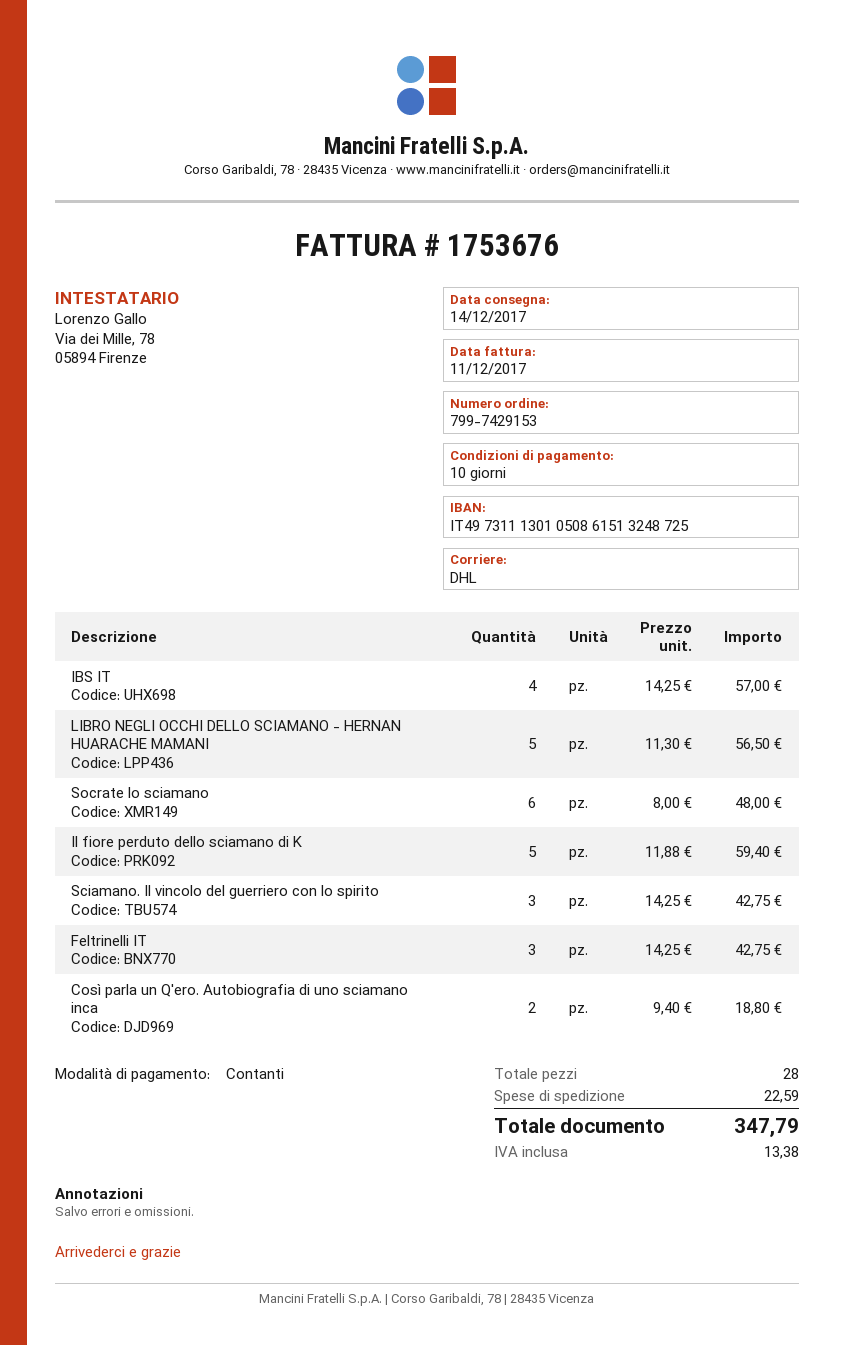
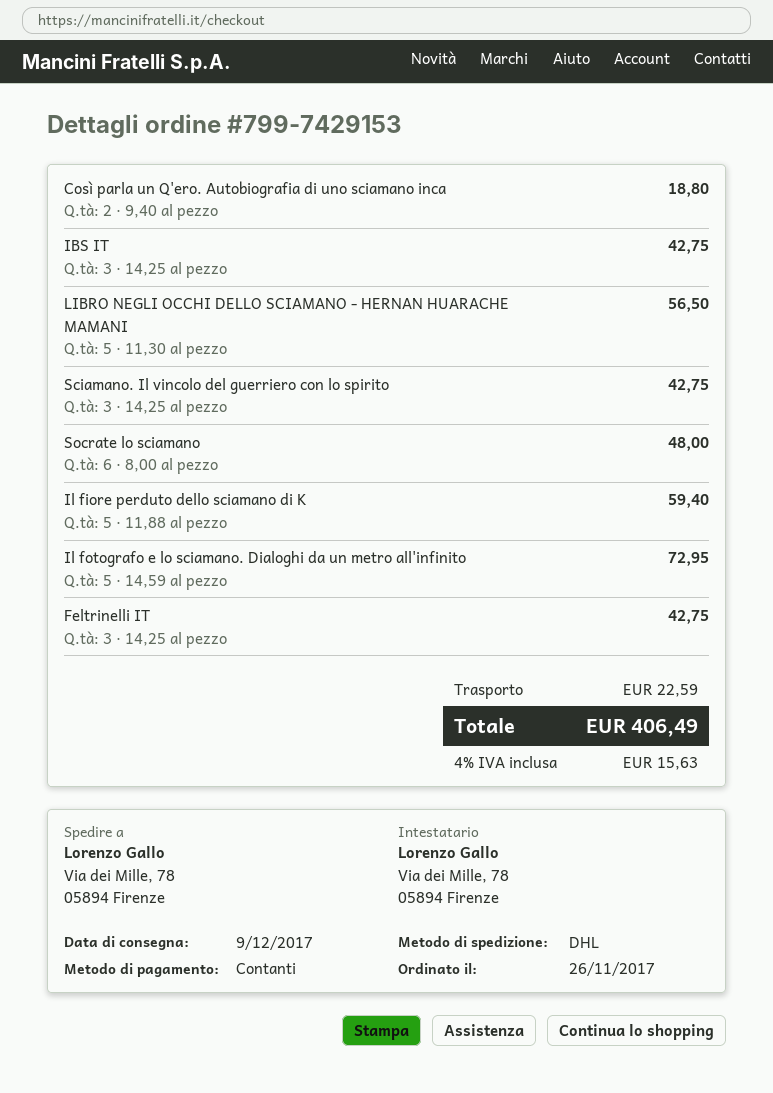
delivery date: 2017-12-14 -> 2017-12-09
IBS IT: 4 x 14.25 = 57.00 -> 3 x 14.25 = 42.75
Il fotografo e lo sciamano. Dialoghi da un metro all'infinito: none -> 5 x 14.59 = 72.95
tax: 13.38 -> 15.63
total: 347.79 -> 406.49

